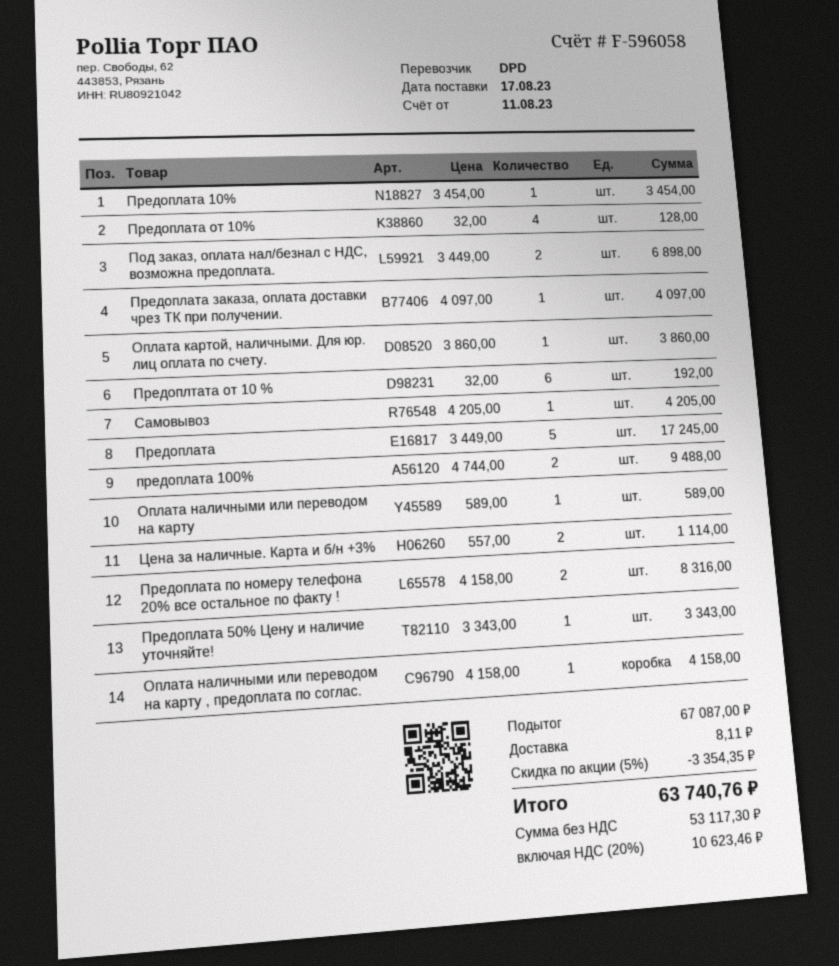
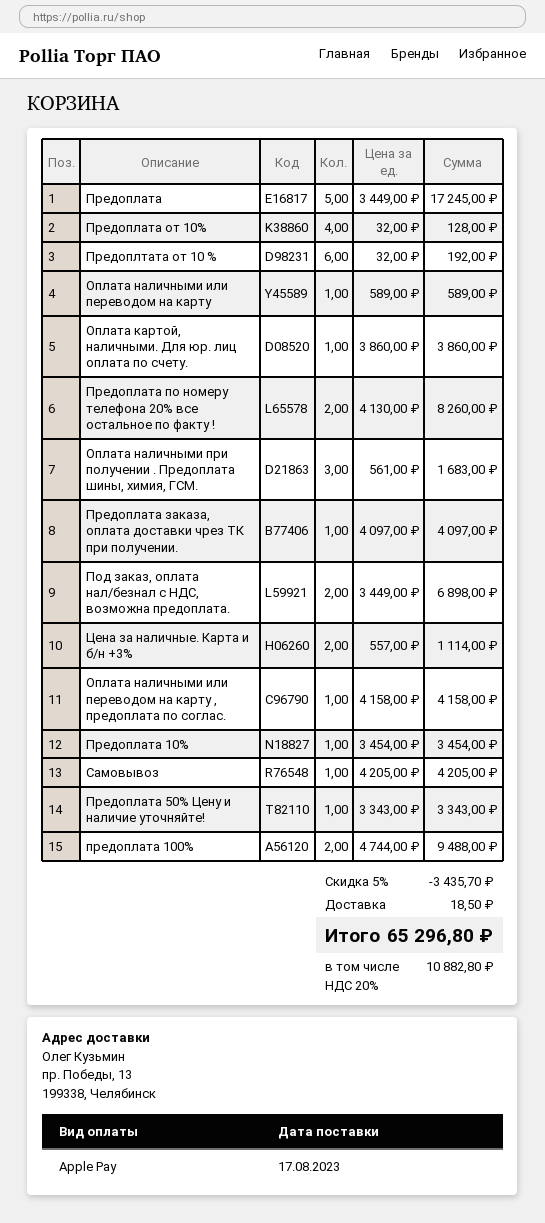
Предоплата по номеру телефона 20% все остальное по факту !: 2 x 4158.00 = 8316.00 -> 2 x 4130.00 = 8260.00
Оплата наличными при получении . Предоплата шины, химия, ГСМ.: none -> 3 x 561.00 = 1683.00
discount: 5% = 3354.35 -> 5% = 3435.70
shipping: 8.11 -> 18.50
tax: 20% = 10623.46 -> 20% = 10882.80
total: 63740.76 -> 65296.80

